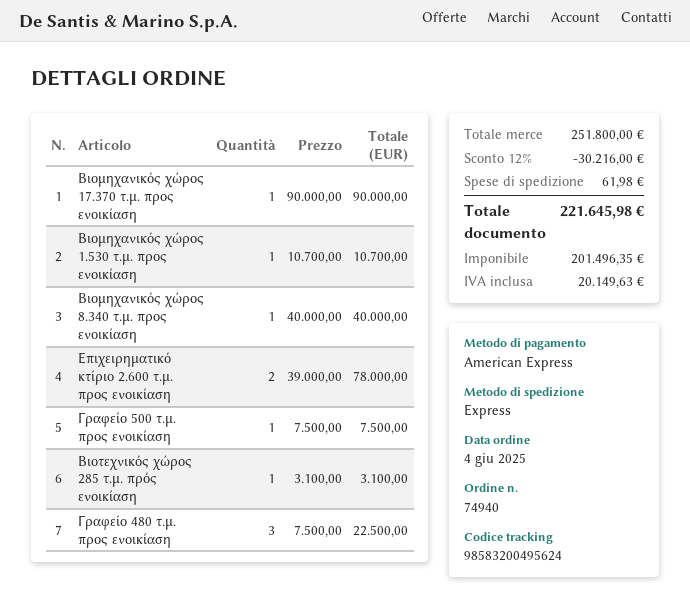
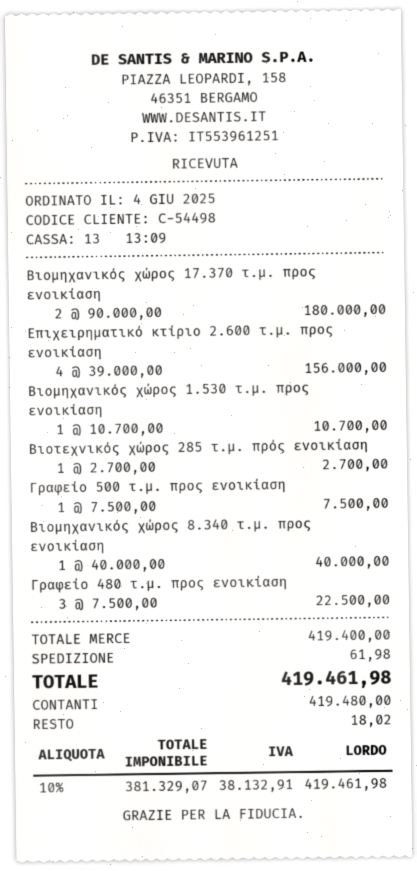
payment method: American Express -> cash
Βιομηχανικός χώρος 17.370 τ.μ. προς ενοικίαση: 1 x 90000.00 = 90000.00 -> 2 x 90000.00 = 180000.00
Επιχειρηματικό κτίριο 2.600 τ.μ. προς ενοικίαση: 2 x 39000.00 = 78000.00 -> 4 x 39000.00 = 156000.00
Βιοτεχνικός χώρος 285 τ.μ. πρός ενοικίαση: 1 x 3100.00 = 3100.00 -> 1 x 2700.00 = 2700.00
subtotal: 251800.00 -> 419400.00
discount: 12% = 30216.00 -> none
net: 201496.35 -> 381329.07
tax: 20149.63 -> 38132.91
total: 221645.98 -> 419461.98

